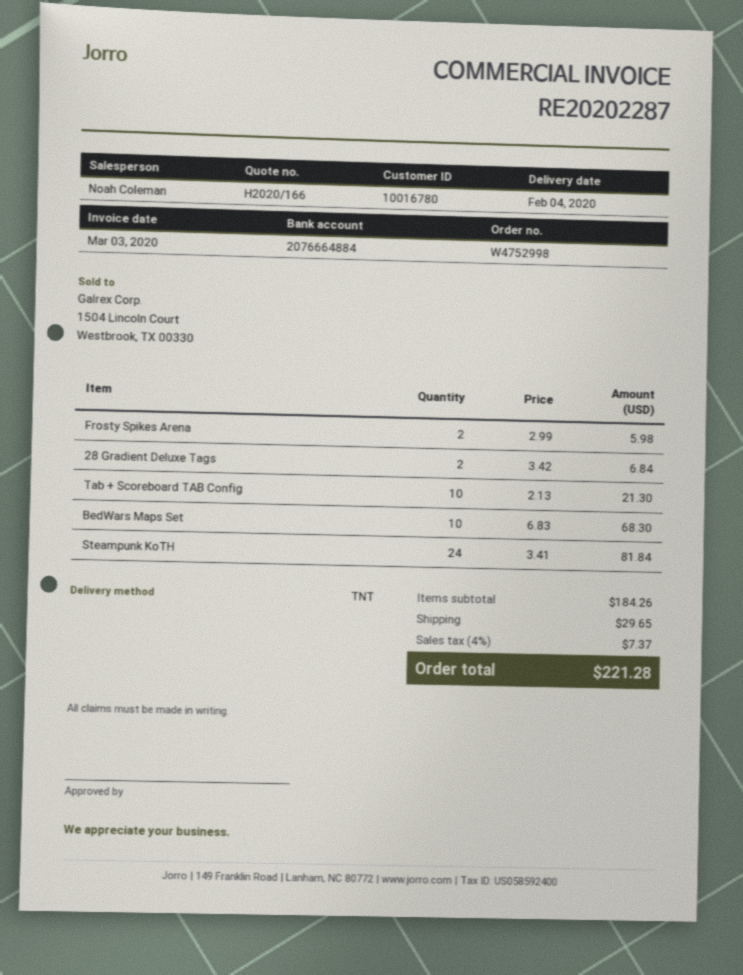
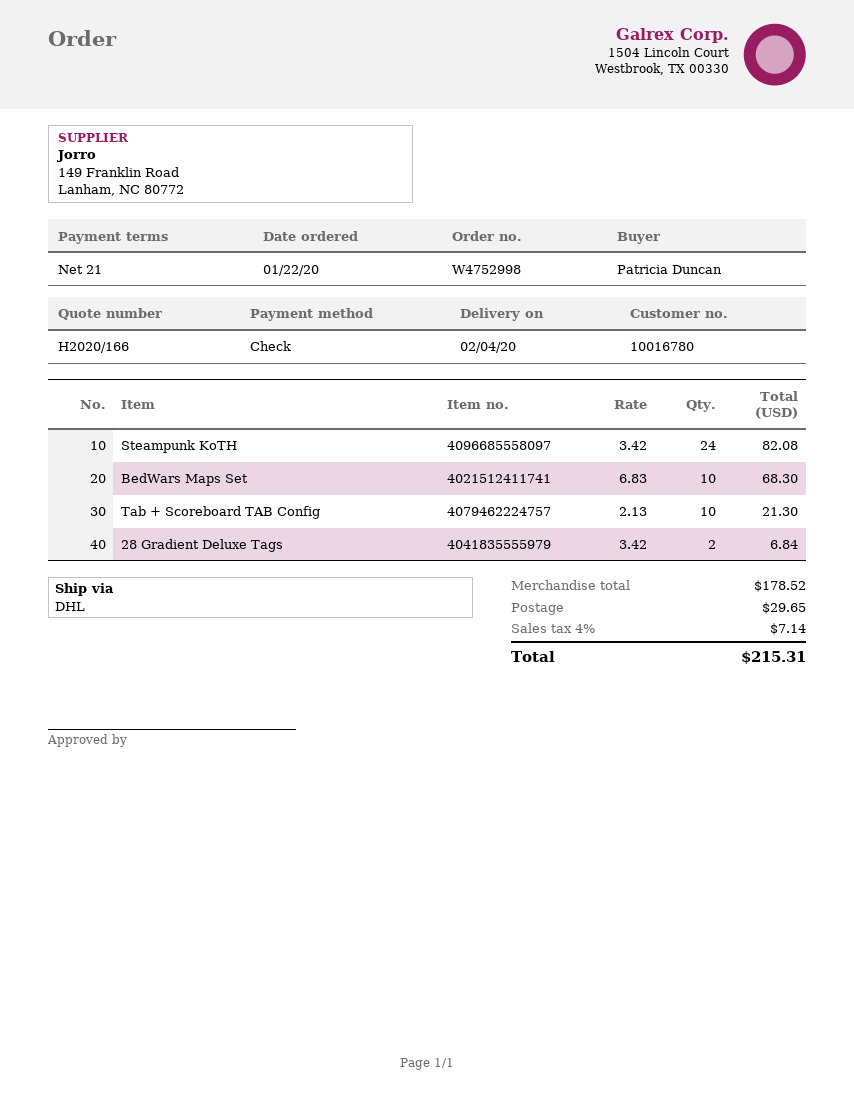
shipping method: TNT -> DHL
Frosty Spikes Arena: 2 x 2.99 = 5.98 -> none
Steampunk KoTH: 24 x 3.41 = 81.84 -> 24 x 3.42 = 82.08
subtotal: 184.26 -> 178.52
tax: 4% = 7.37 -> 4% = 7.14
total: 221.28 -> 215.31

